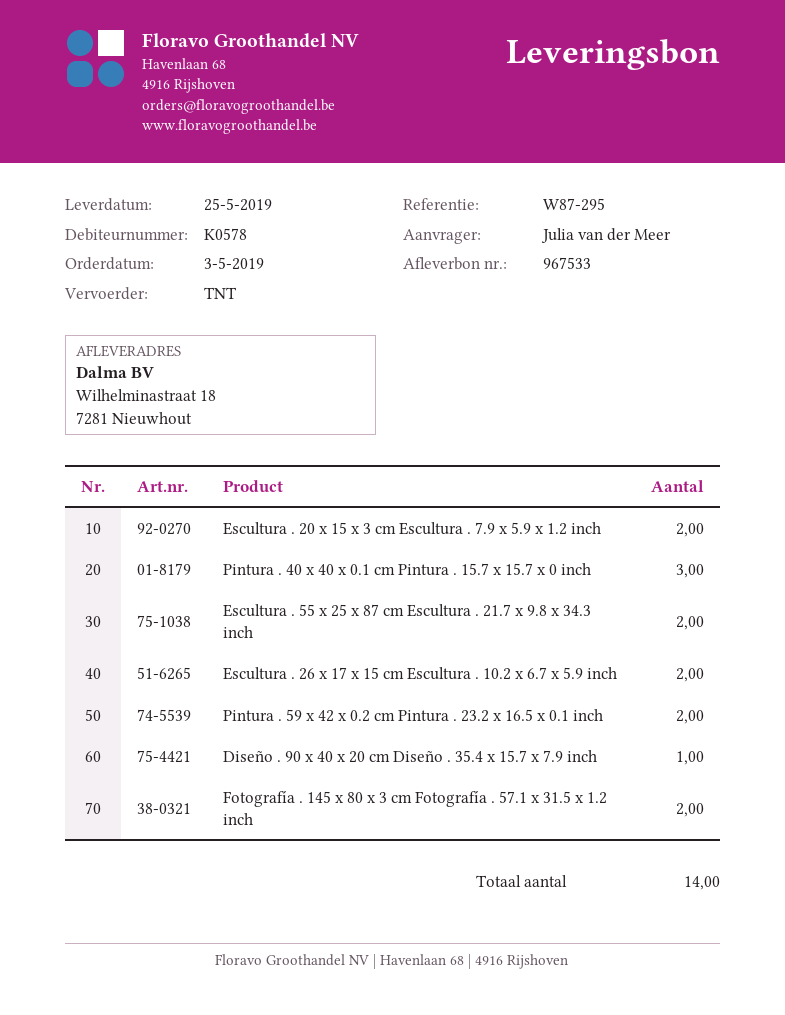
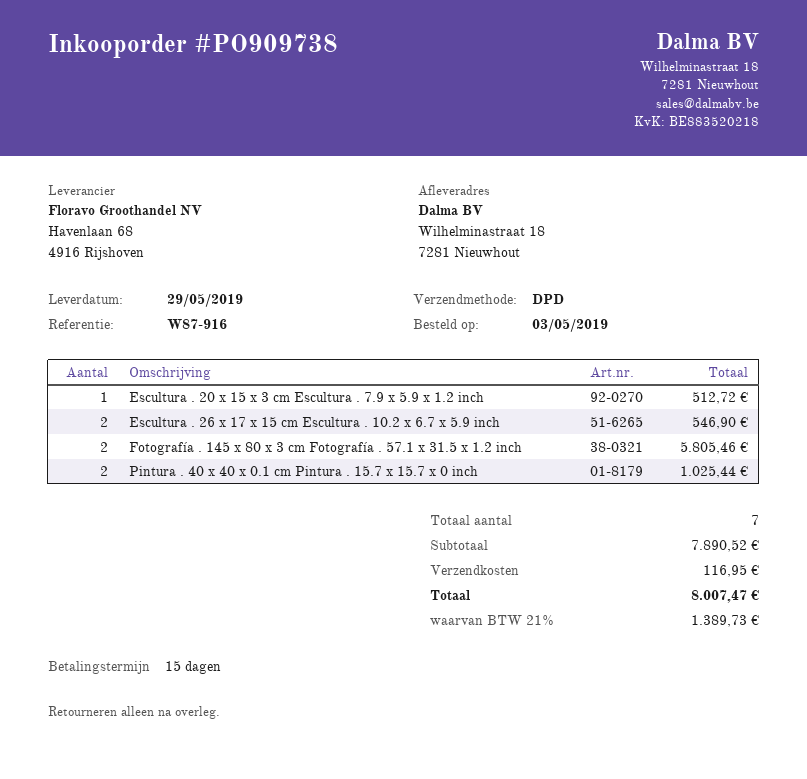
delivery date: 2019-05-25 -> 2019-05-29
reference: W87-295 -> W87-916
shipping method: TNT -> DPD
Escultura . 20 x 15 x 3 cm Escultura . 7.9 x 5.9 x 1.2 inch: 2 -> 1
Pintura . 40 x 40 x 0.1 cm Pintura . 15.7 x 15.7 x 0 inch: 3 -> 2
Escultura . 55 x 25 x 87 cm Escultura . 21.7 x 9.8 x 34.3 inch: 2 -> none
Pintura . 59 x 42 x 0.2 cm Pintura . 23.2 x 16.5 x 0.1 inch: 2 -> none
Diseño . 90 x 40 x 20 cm Diseño . 35.4 x 15.7 x 7.9 inch: 1 -> none
total quantity: 14 -> 7

